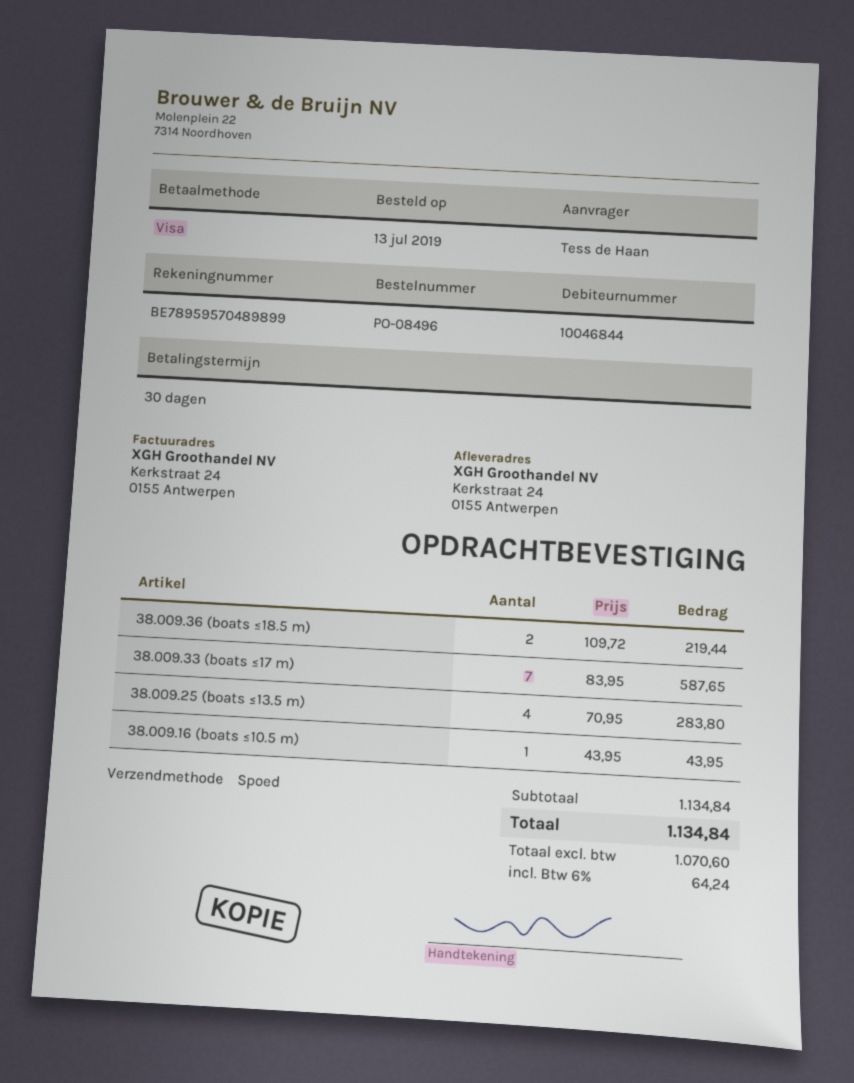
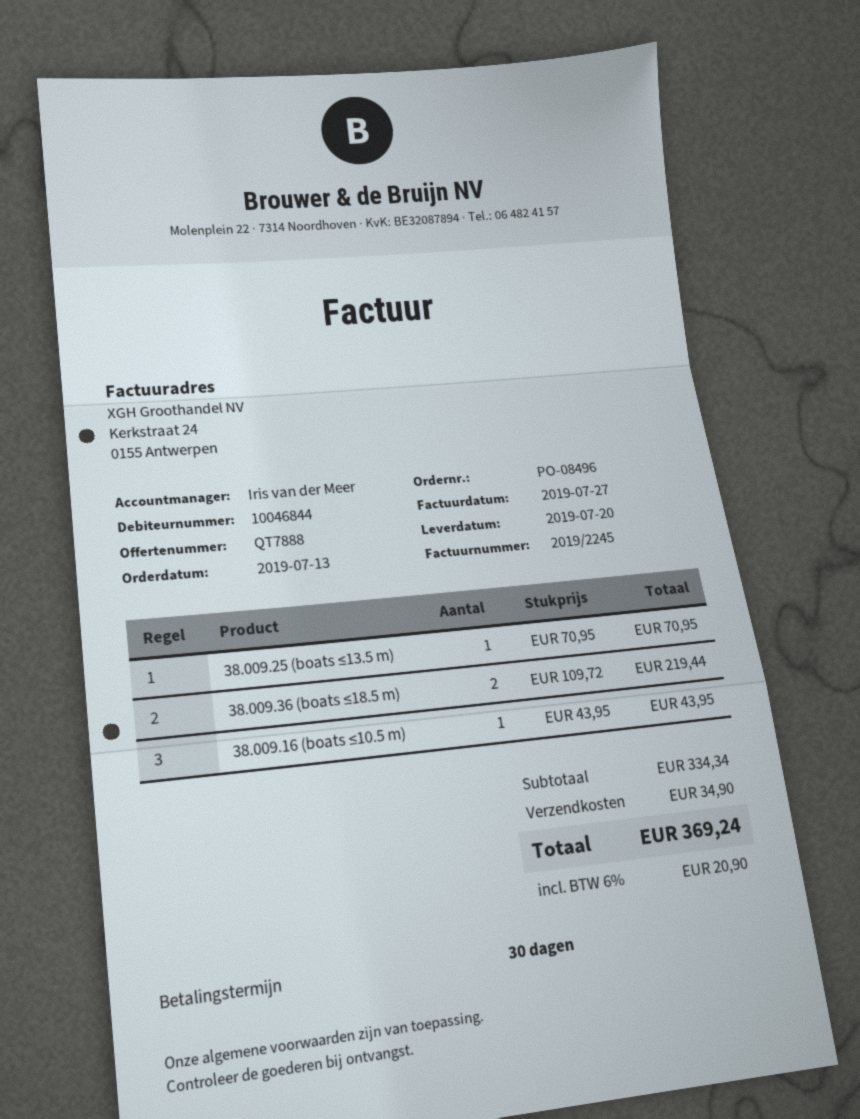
38.009.33 (boats ≤17 m): 7 x 83.95 = 587.65 -> none
38.009.25 (boats ≤13.5 m): 4 x 70.95 = 283.80 -> 1 x 70.95 = 70.95
subtotal: 1134.84 -> 334.34
shipping: none -> 34.90
tax: 6% = 64.24 -> 6% = 20.90
total: 1134.84 -> 369.24

